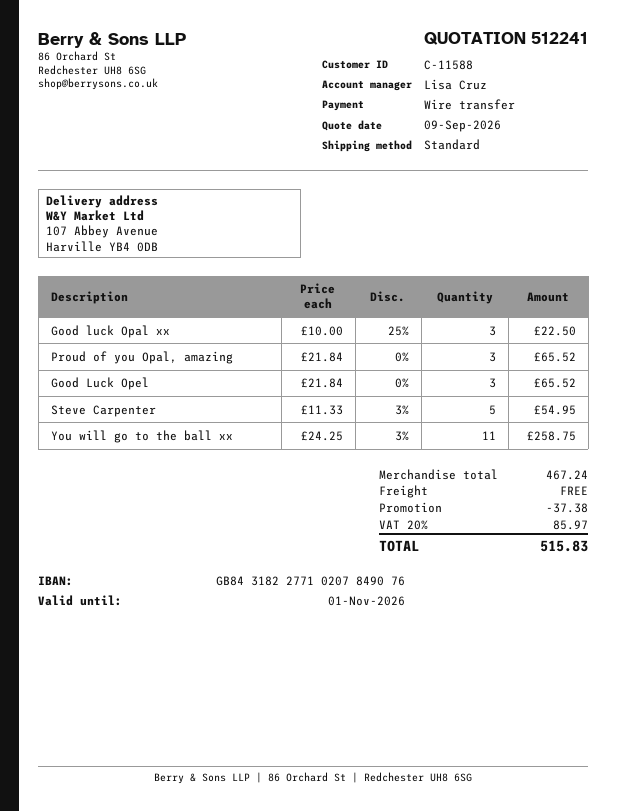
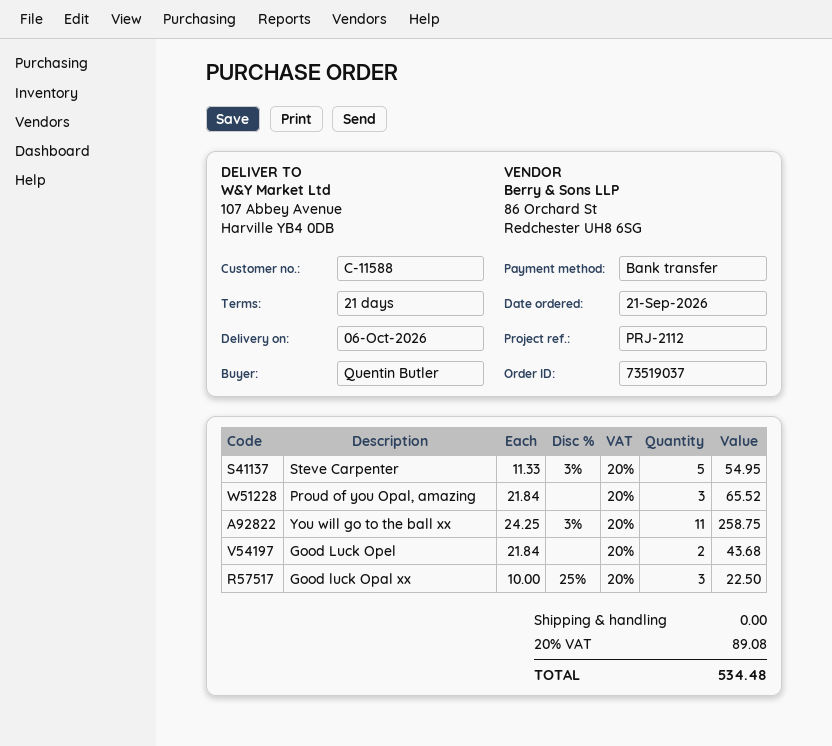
Good Luck Opel: 3 x 21.84 = 65.52 -> 2 x 21.84 = 43.68
discount: 37.38 -> none
tax: 20% = 85.97 -> 20% = 89.08
total: 515.83 -> 534.48

